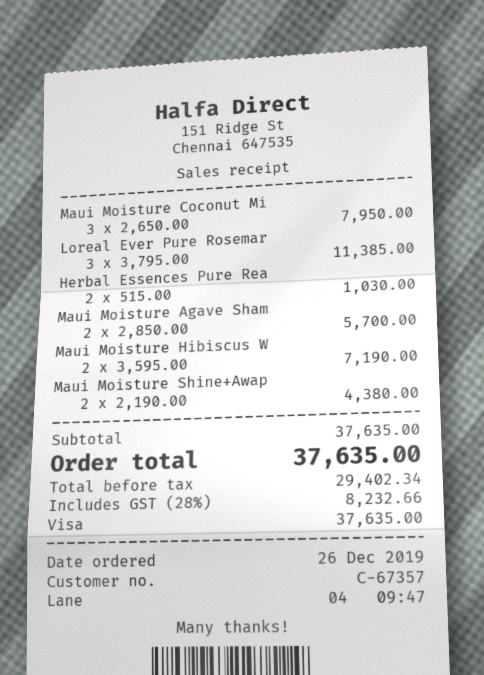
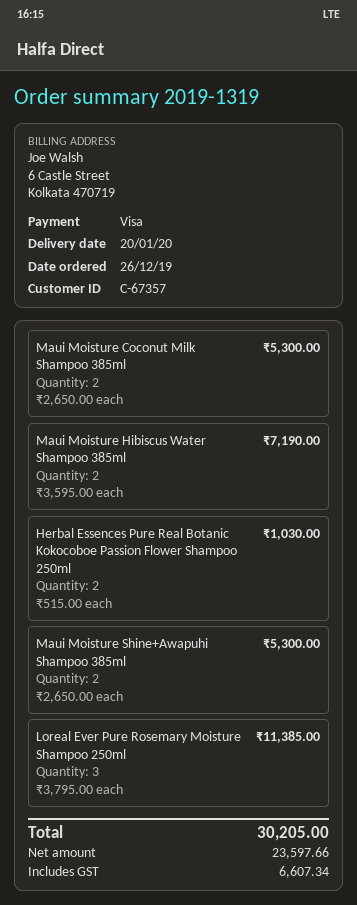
Maui Moisture Coconut Mi: 3 x 2650.00 = 7950.00 -> 2 x 2650.00 = 5300.00
Maui Moisture Agave Sham: 2 x 2850.00 = 5700.00 -> none
Maui Moisture Shine+Awap: 2 x 2190.00 = 4380.00 -> 2 x 2650.00 = 5300.00
net: 29402.34 -> 23597.66
tax: 8232.66 -> 6607.34
total: 37635.00 -> 30205.00

